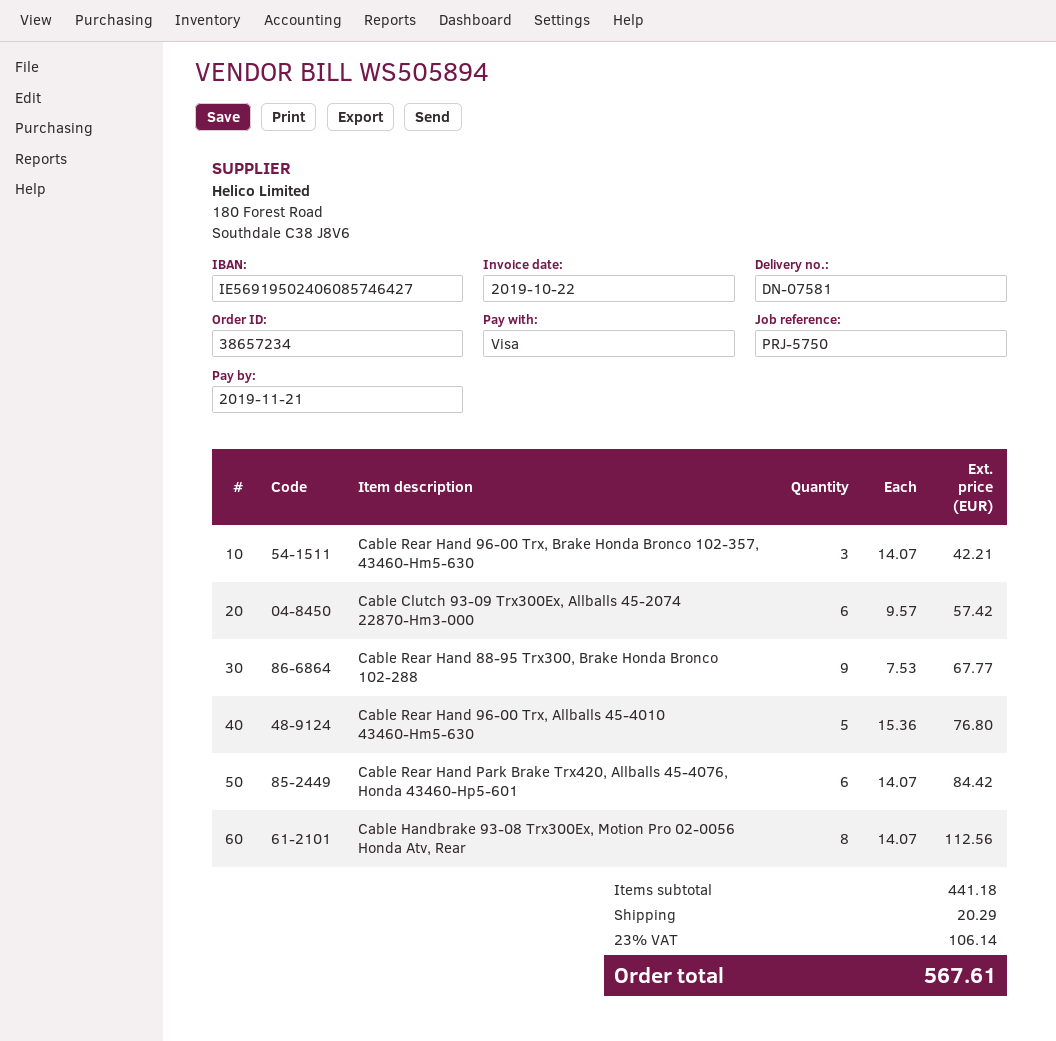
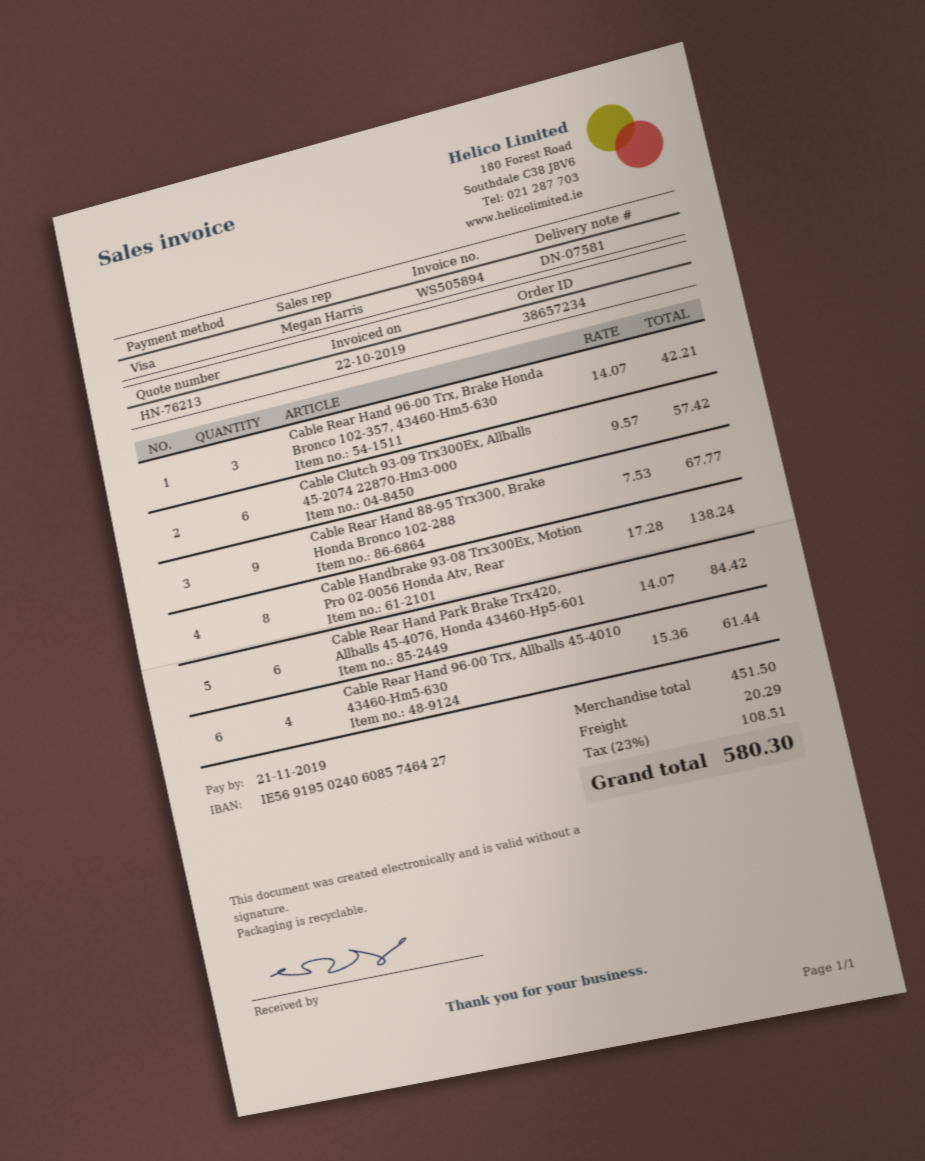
Cable Rear Hand 96-00 Trx, Allballs 45-4010 43460-Hm5-630: 5 x 15.36 = 76.80 -> 4 x 15.36 = 61.44
Cable Handbrake 93-08 Trx300Ex, Motion Pro 02-0056 Honda Atv, Rear: 8 x 14.07 = 112.56 -> 8 x 17.28 = 138.24
subtotal: 441.18 -> 451.50
tax: 23% = 106.14 -> 23% = 108.51
total: 567.61 -> 580.30

